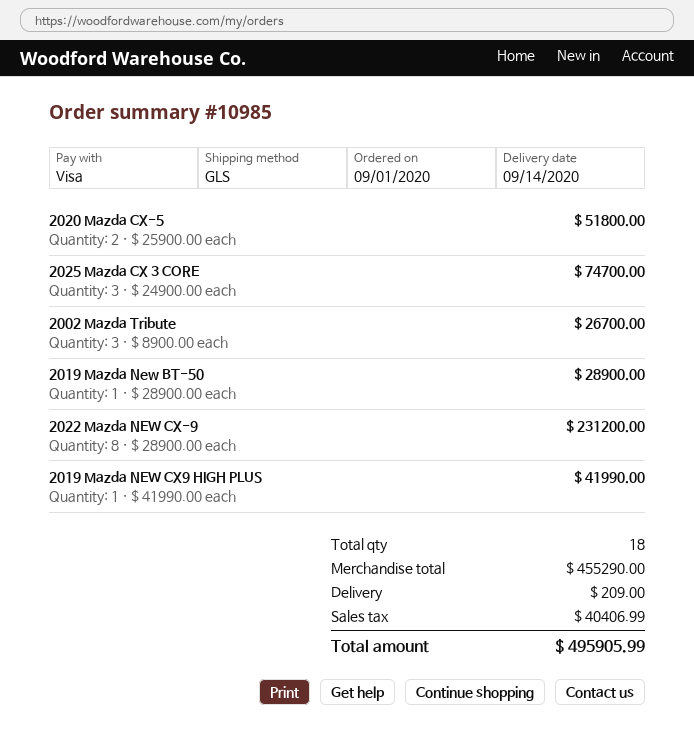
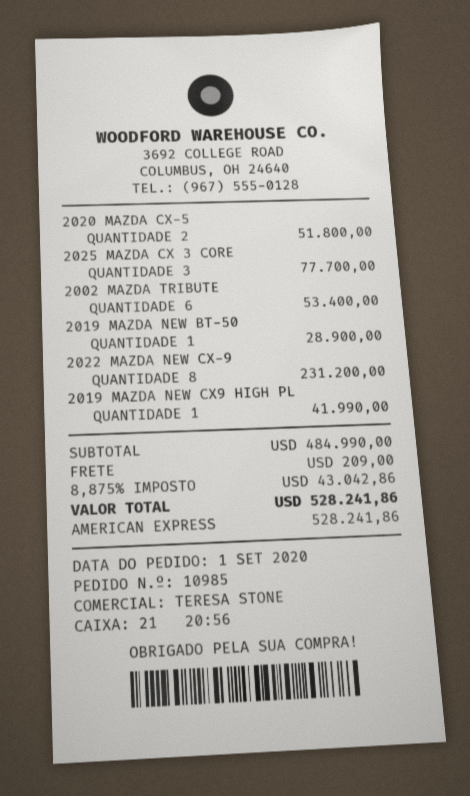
payment method: Visa -> American Express
2025 Mazda CX 3 CORE: 3 for 74700.00 -> 3 for 77700.00
2002 Mazda Tribute: 3 for 26700.00 -> 6 for 53400.00
subtotal: 455290.00 -> 484990.00
tax: 40406.99 -> 43042.86
total: 495905.99 -> 528241.86

